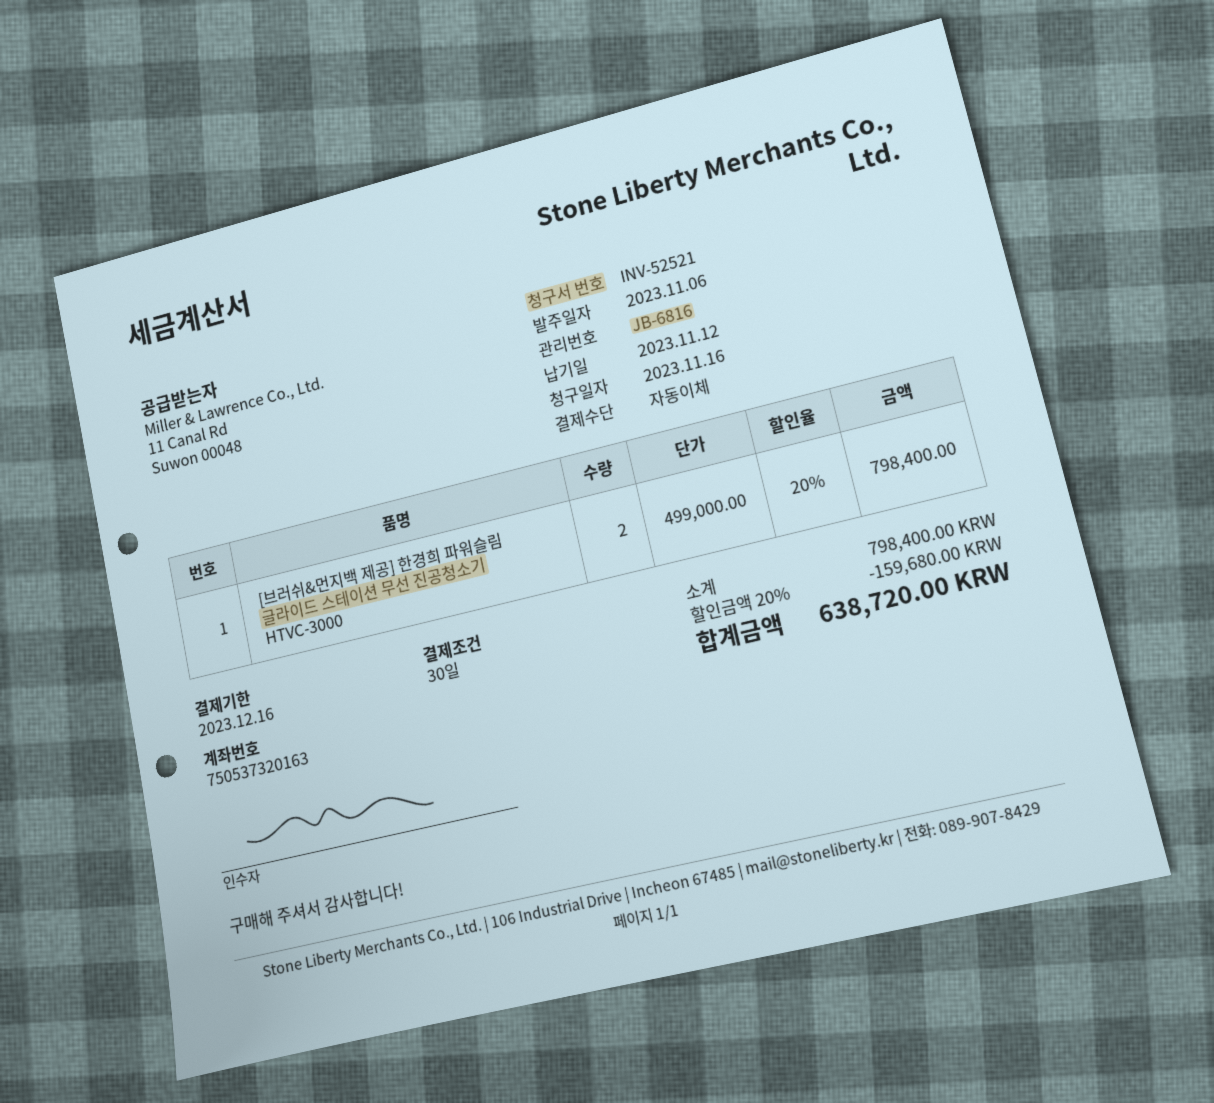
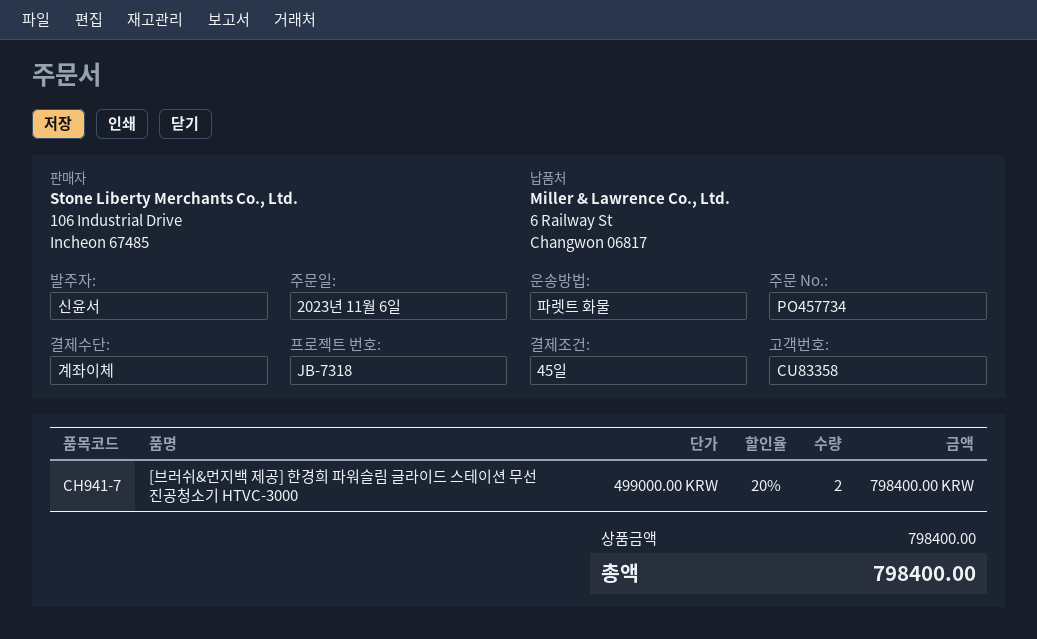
payment terms: 30 days -> 45 days
reference: JB-6816 -> JB-7318
payment method: direct debit -> bank transfer
discount: 20% = 159680.00 -> none
total: 638720.00 -> 798400.00

